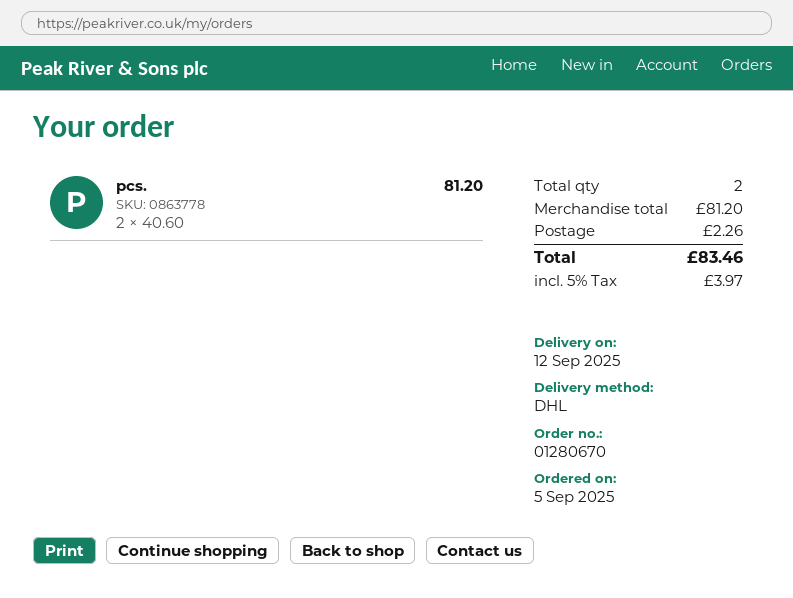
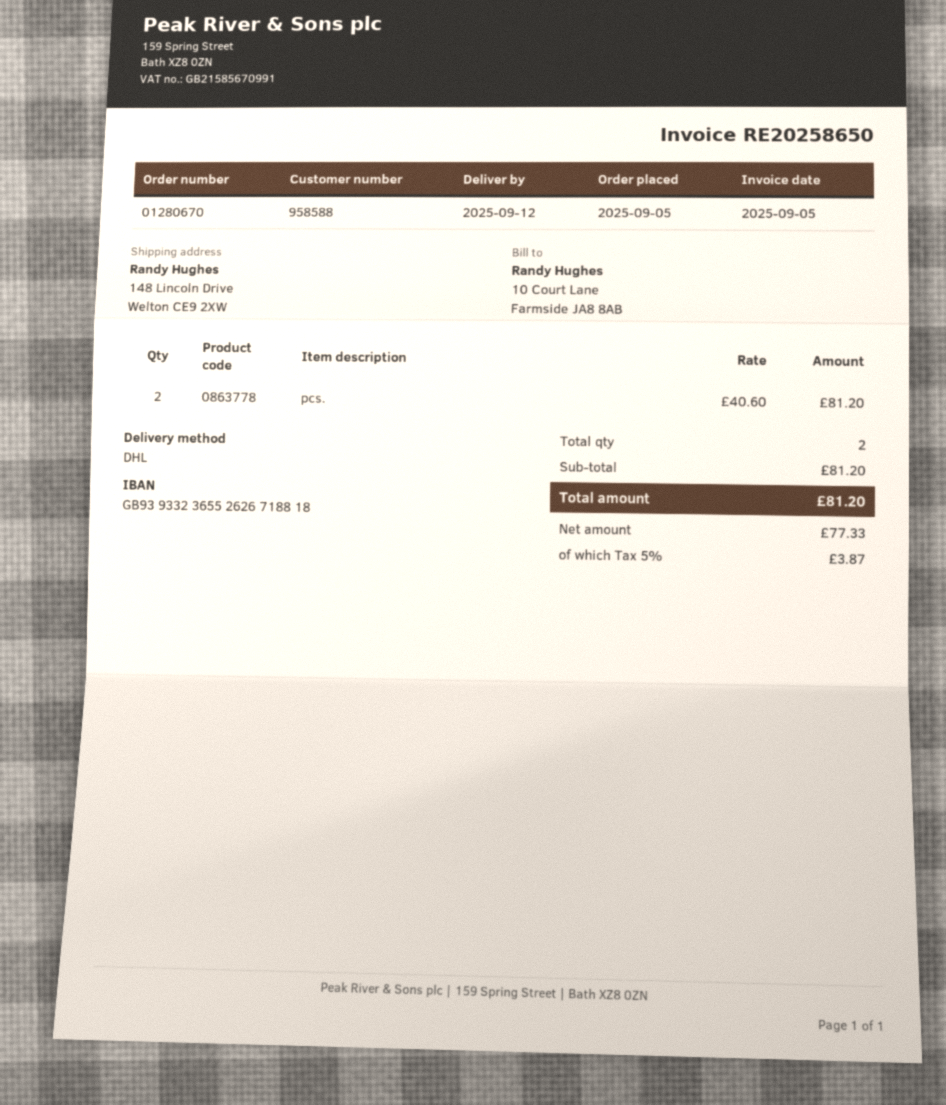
shipping: 2.26 -> none
tax: 5% = 3.97 -> 5% = 3.87
total: 83.46 -> 81.20

